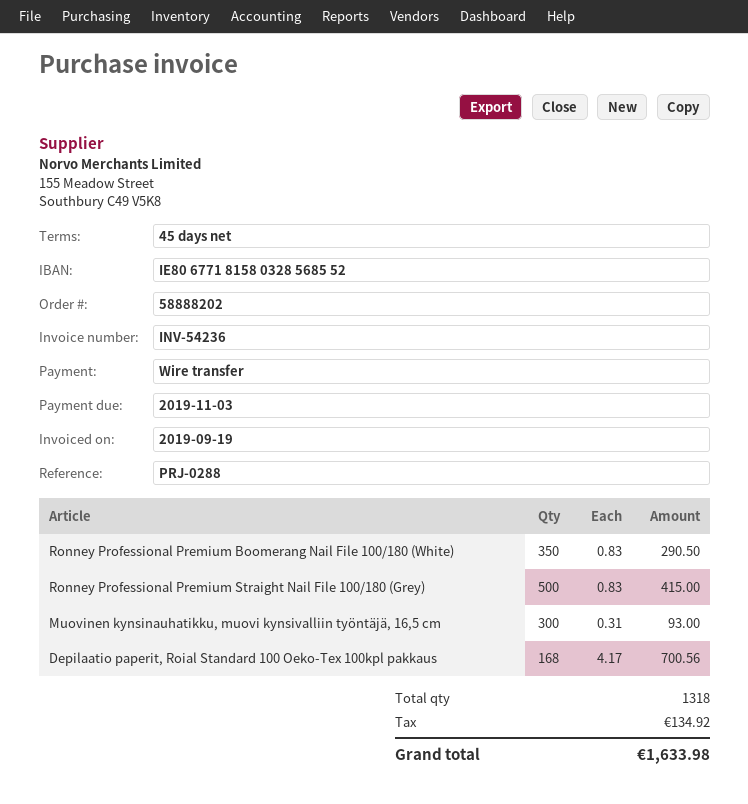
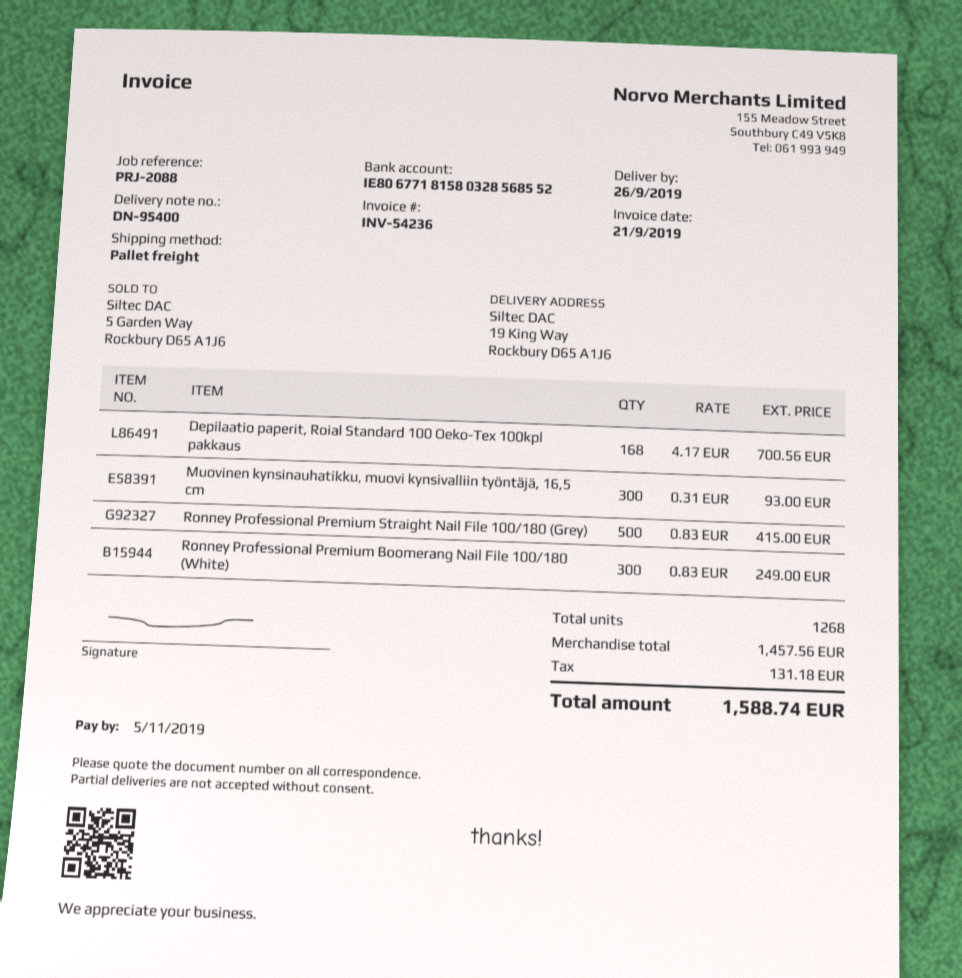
invoice date: 2019-09-19 -> 2019-09-21
due date: 2019-11-03 -> 2019-11-05
reference: PRJ-0288 -> PRJ-2088
Ronney Professional Premium Boomerang Nail File 100/180 (White): 350 x 0.83 = 290.50 -> 300 x 0.83 = 249.00
total quantity: 1318 -> 1268
tax: 134.92 -> 131.18
total: 1633.98 -> 1588.74

